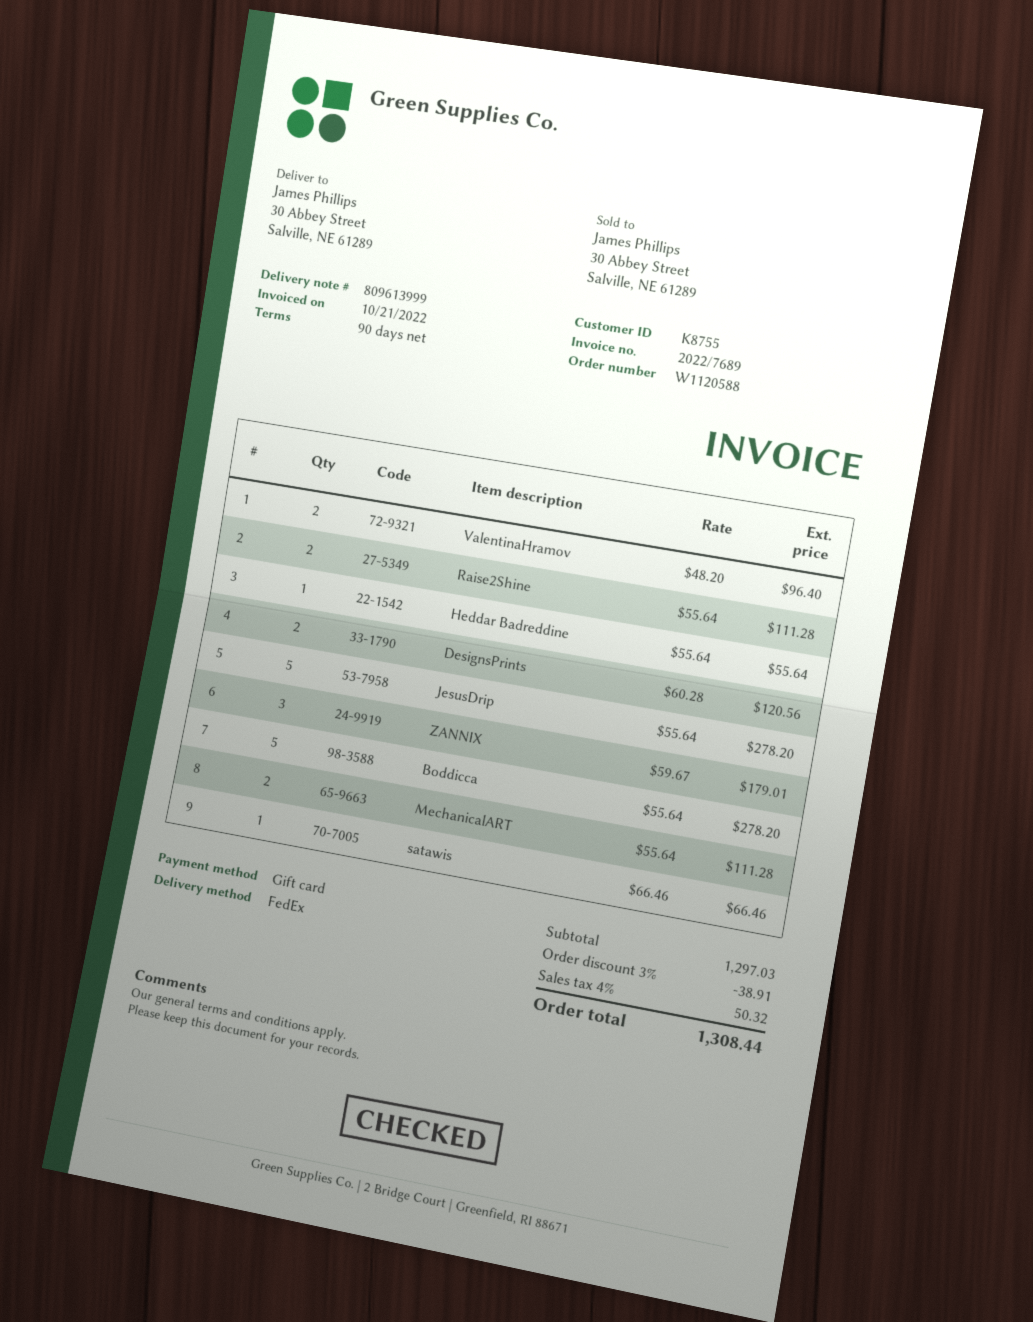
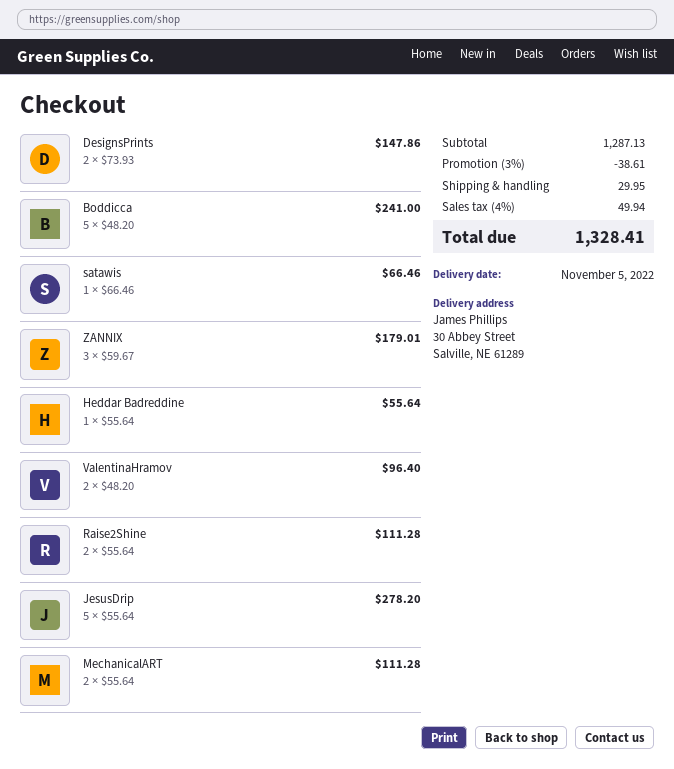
DesignsPrints: 2 x 60.28 = 120.56 -> 2 x 73.93 = 147.86
Boddicca: 5 x 55.64 = 278.20 -> 5 x 48.20 = 241.00
subtotal: 1297.03 -> 1287.13
discount: 3% = 38.91 -> 3% = 38.61
shipping: none -> 29.95
tax: 4% = 50.32 -> 4% = 49.94
total: 1308.44 -> 1328.41

